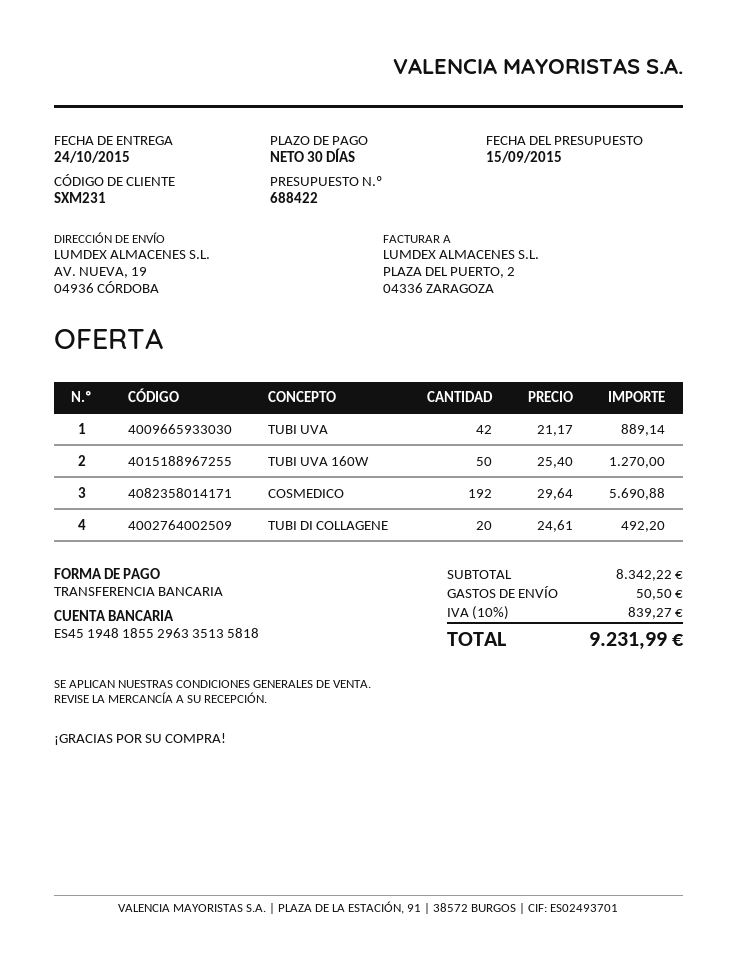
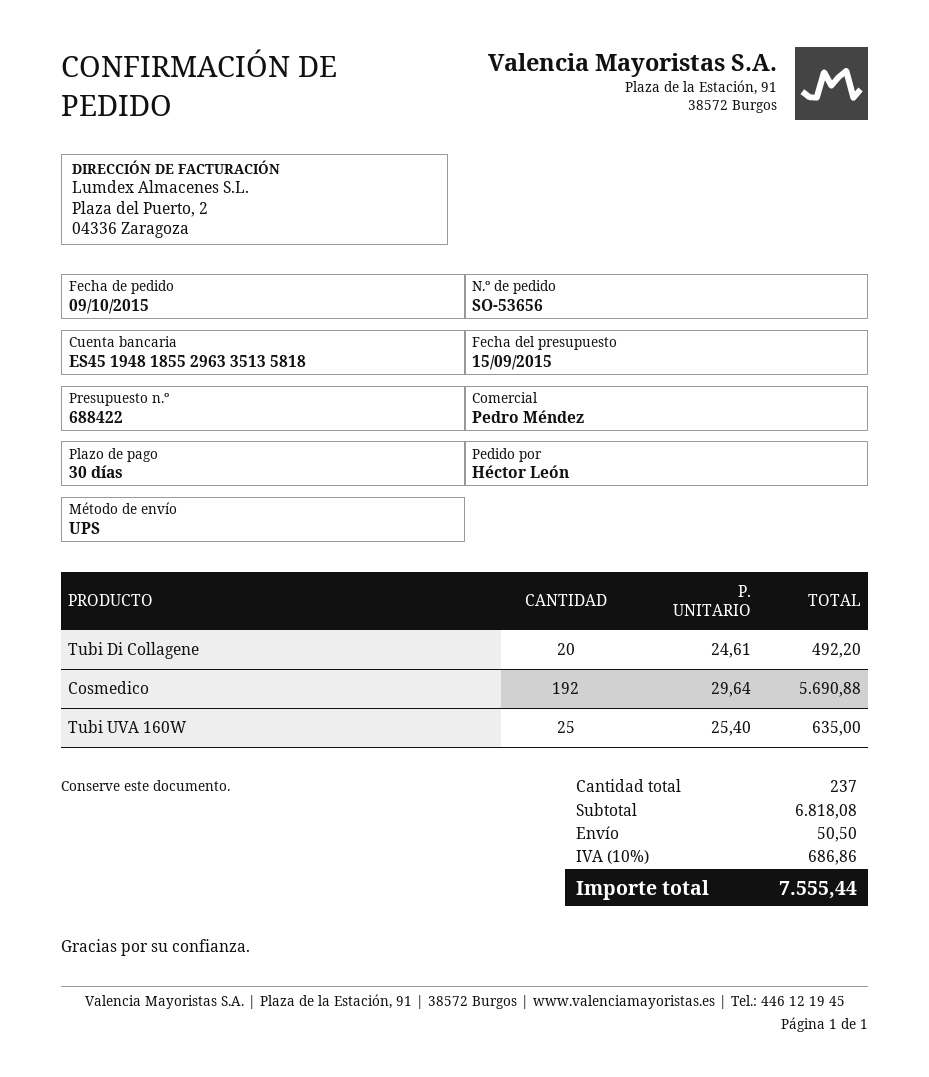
TUBI UVA: 42 x 21.17 = 889.14 -> none
TUBI UVA 160W: 50 x 25.40 = 1270.00 -> 25 x 25.40 = 635.00
subtotal: 8342.22 -> 6818.08
tax: 10% = 839.27 -> 10% = 686.86
total: 9231.99 -> 7555.44

